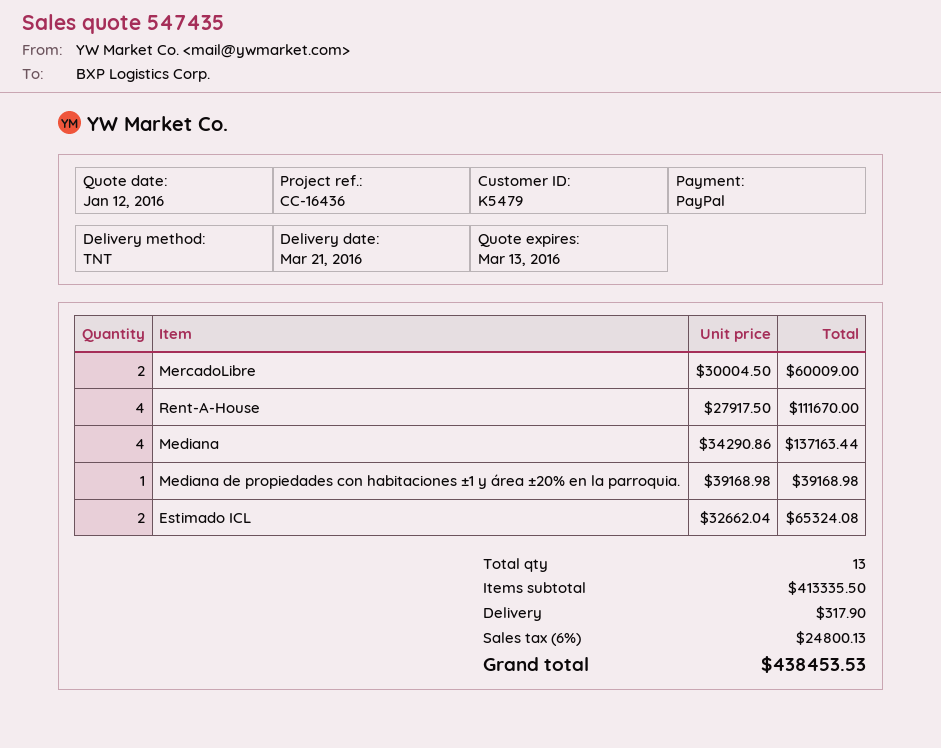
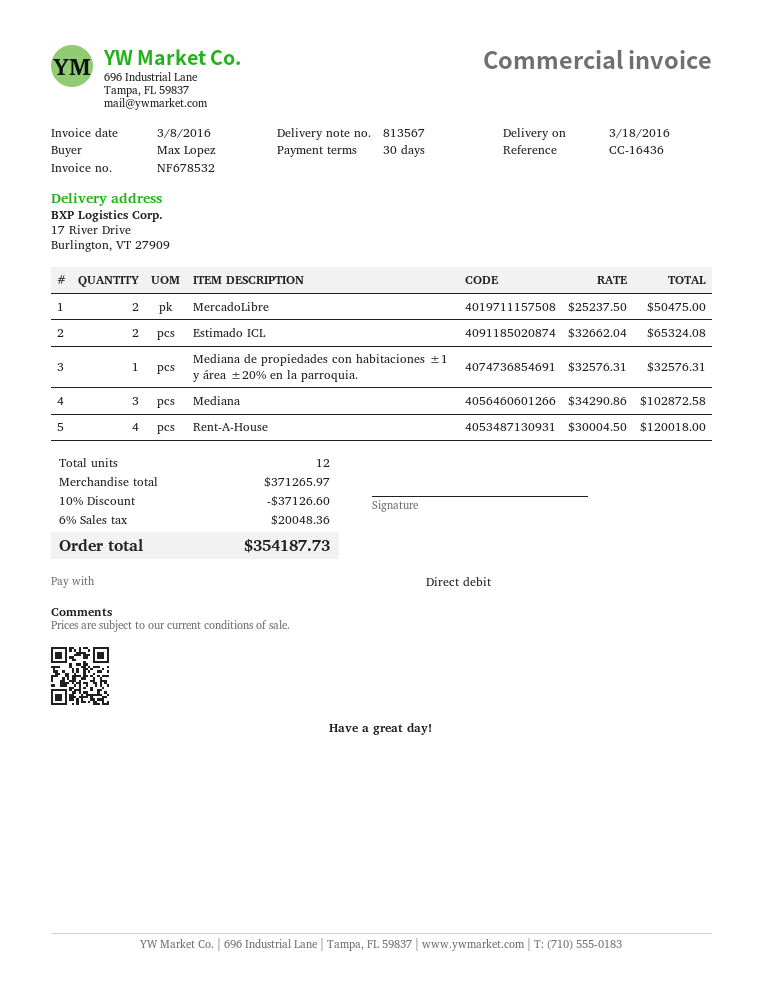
delivery date: 2016-03-21 -> 2016-03-18
payment method: PayPal -> direct debit
MercadoLibre: 2 x 30004.50 = 60009.00 -> 2 x 25237.50 = 50475.00
Rent-A-House: 4 x 27917.50 = 111670.00 -> 4 x 30004.50 = 120018.00
Mediana: 4 x 34290.86 = 137163.44 -> 3 x 34290.86 = 102872.58
Mediana de propiedades con habitaciones ±1 y área ±20% en la parroquia.: 1 x 39168.98 = 39168.98 -> 1 x 32576.31 = 32576.31
total quantity: 13 -> 12
subtotal: 413335.50 -> 371265.97
discount: none -> 10% = 37126.60
shipping: 317.90 -> none
tax: 6% = 24800.13 -> 6% = 20048.36
total: 438453.53 -> 354187.73

